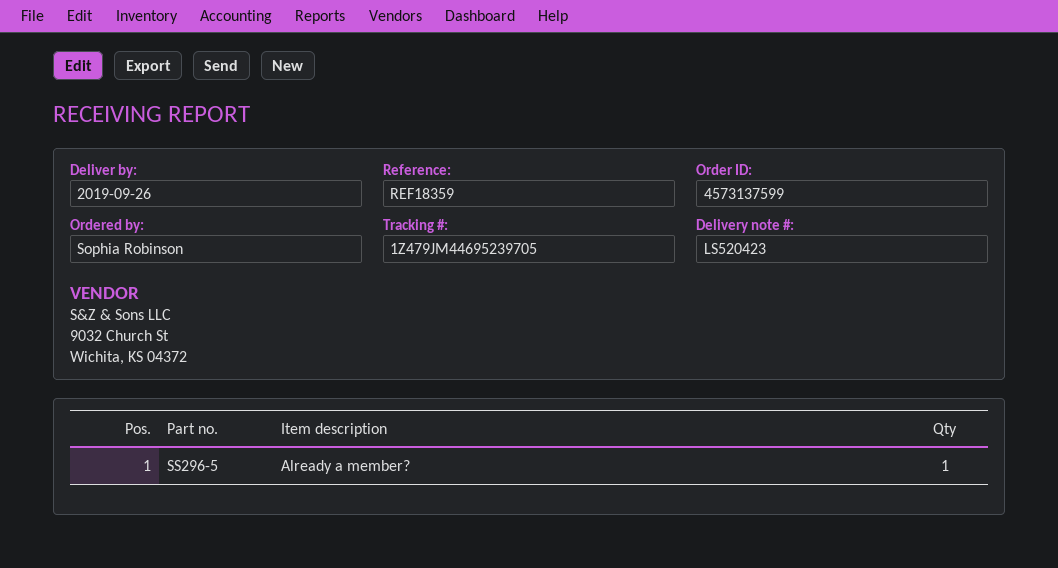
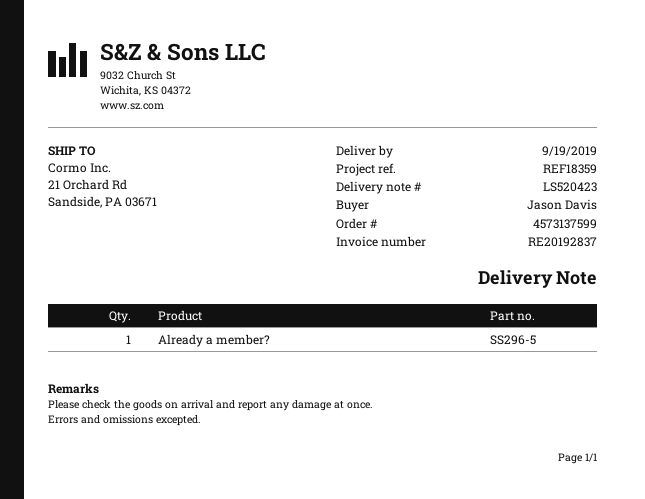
delivery date: 2019-09-26 -> 2019-09-19
ordered by: Sophia Robinson -> Jason Davis

